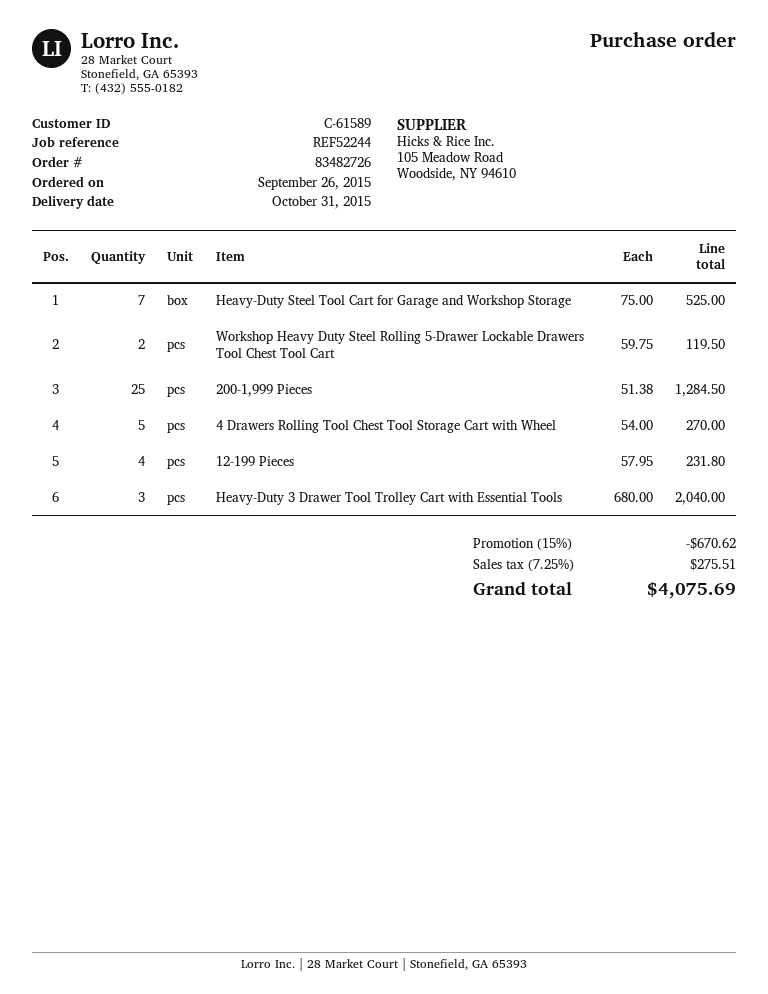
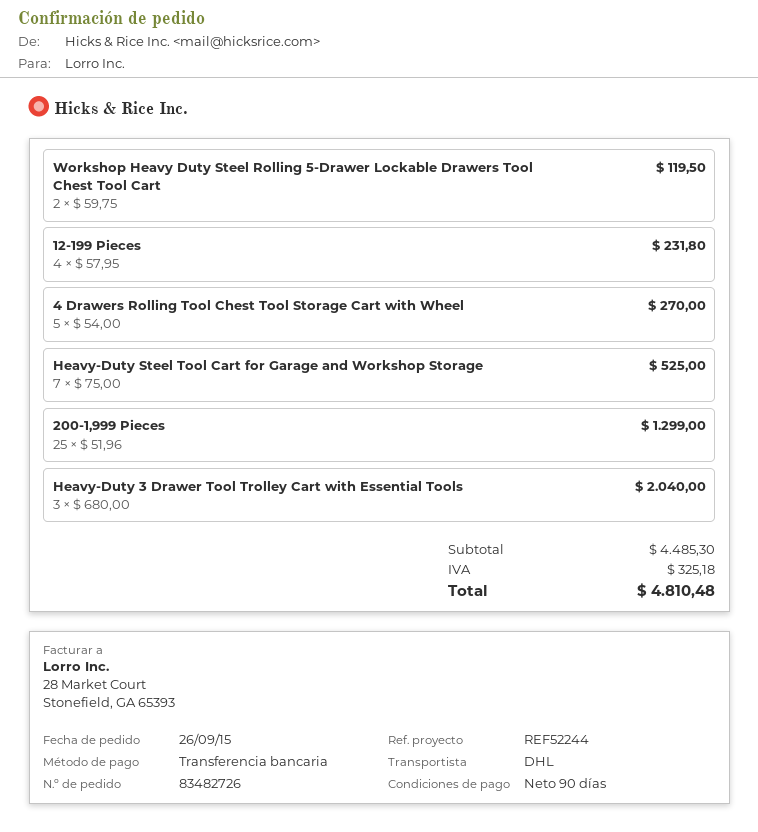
200-1,999 Pieces: 25 x 51.38 = 1284.50 -> 25 x 51.96 = 1299.00
discount: 15% = 670.62 -> none
tax: 275.51 -> 325.18
total: 4075.69 -> 4810.48

